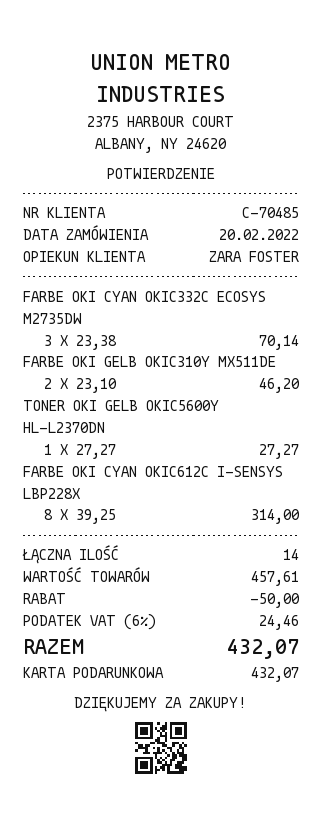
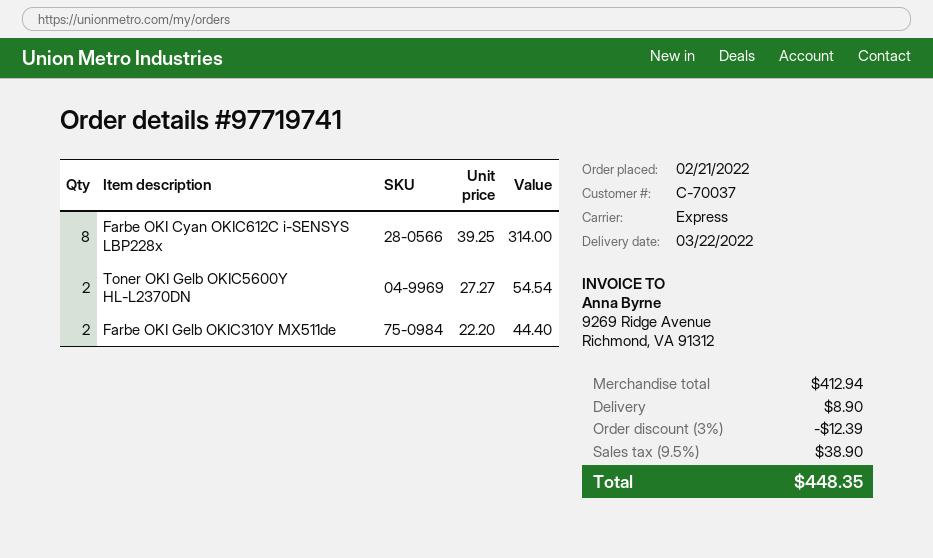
order date: 2022-02-20 -> 2022-02-21
customer number: C-70485 -> C-70037
FARBE OKI CYAN OKIC332C ECOSYS M2735DW: 3 x 23.38 = 70.14 -> none
FARBE OKI GELB OKIC310Y MX511DE: 2 x 23.10 = 46.20 -> 2 x 22.20 = 44.40
TONER OKI GELB OKIC5600Y HL-L2370DN: 1 x 27.27 = 27.27 -> 2 x 27.27 = 54.54
subtotal: 457.61 -> 412.94
discount: 50.00 -> 12.39
shipping: none -> 8.90
tax: 6% = 24.46 -> 9.5% = 38.90
total: 432.07 -> 448.35

